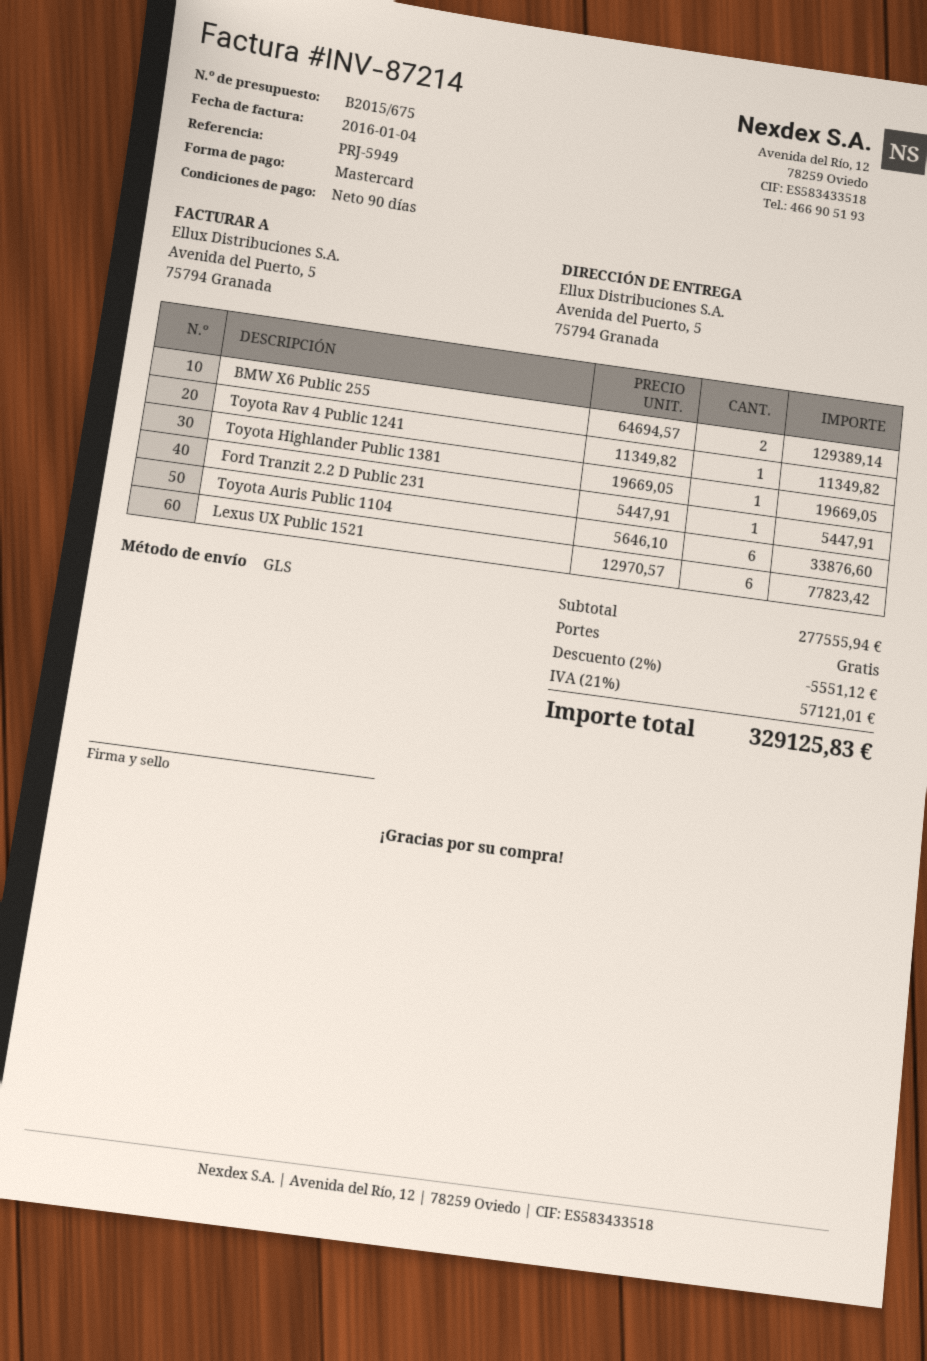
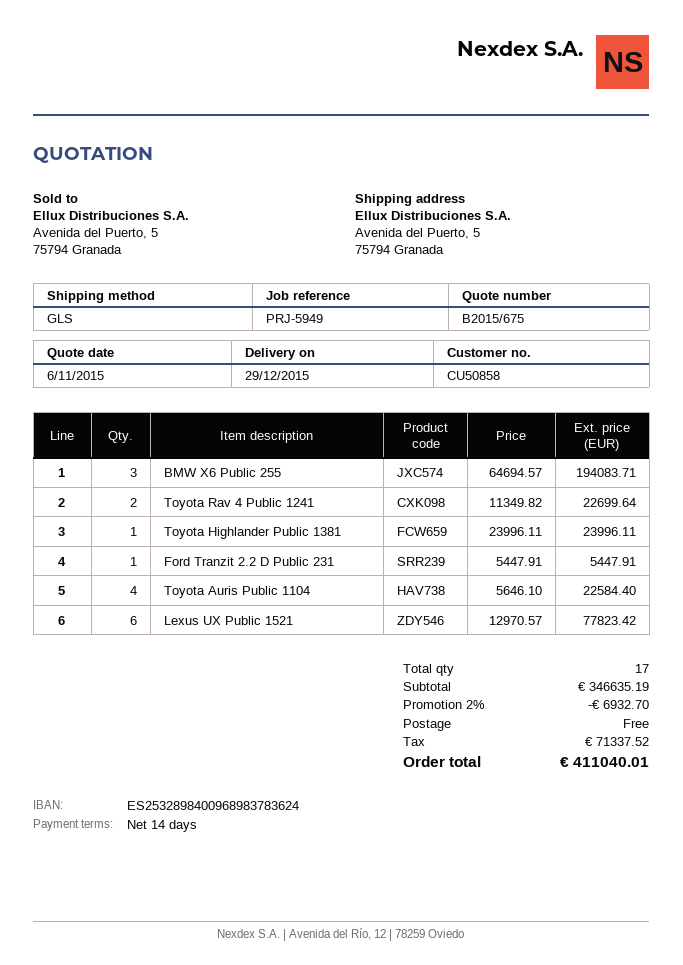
payment terms: 90 days -> 14 days
BMW X6 Public 255: 2 x 64694.57 = 129389.14 -> 3 x 64694.57 = 194083.71
Toyota Rav 4 Public 1241: 1 x 11349.82 = 11349.82 -> 2 x 11349.82 = 22699.64
Toyota Highlander Public 1381: 1 x 19669.05 = 19669.05 -> 1 x 23996.11 = 23996.11
Toyota Auris Public 1104: 6 x 5646.10 = 33876.60 -> 4 x 5646.10 = 22584.40
subtotal: 277555.94 -> 346635.19
discount: 2% = 5551.12 -> 2% = 6932.70
tax: 57121.01 -> 71337.52
total: 329125.83 -> 411040.01

